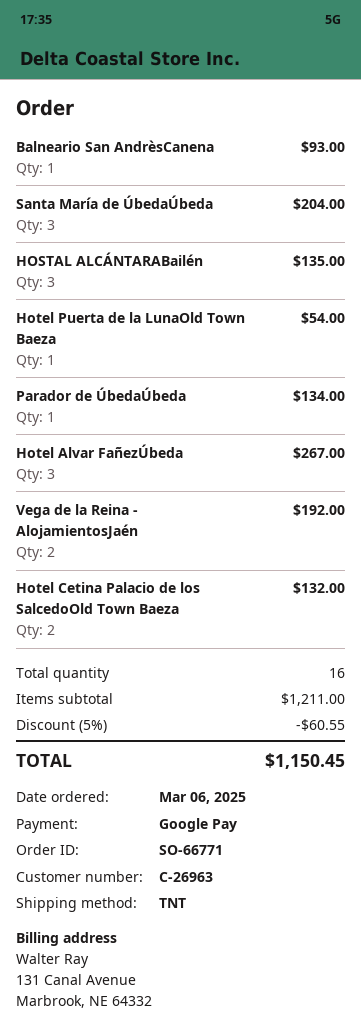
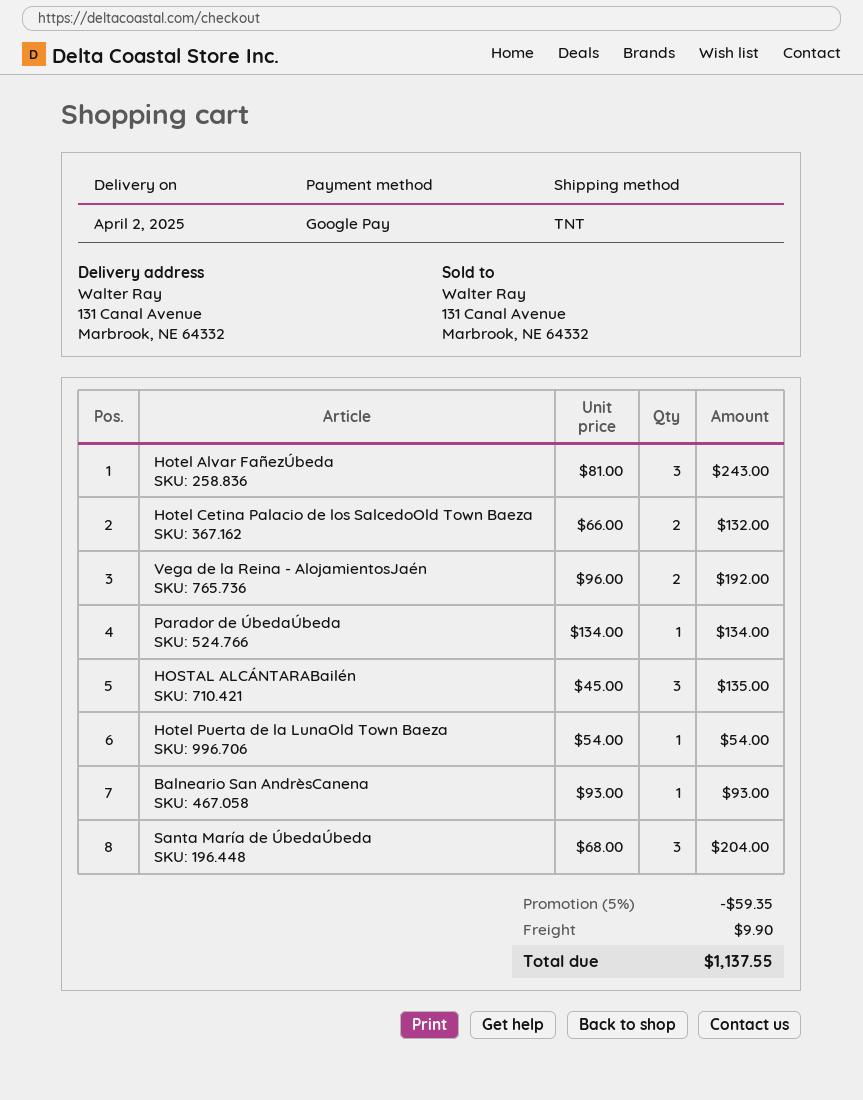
Hotel Alvar FañezÚbeda: 3 for 267.00 -> 3 for 243.00
discount: 5% = 60.55 -> 5% = 59.35
shipping: none -> 9.90
total: 1150.45 -> 1137.55

